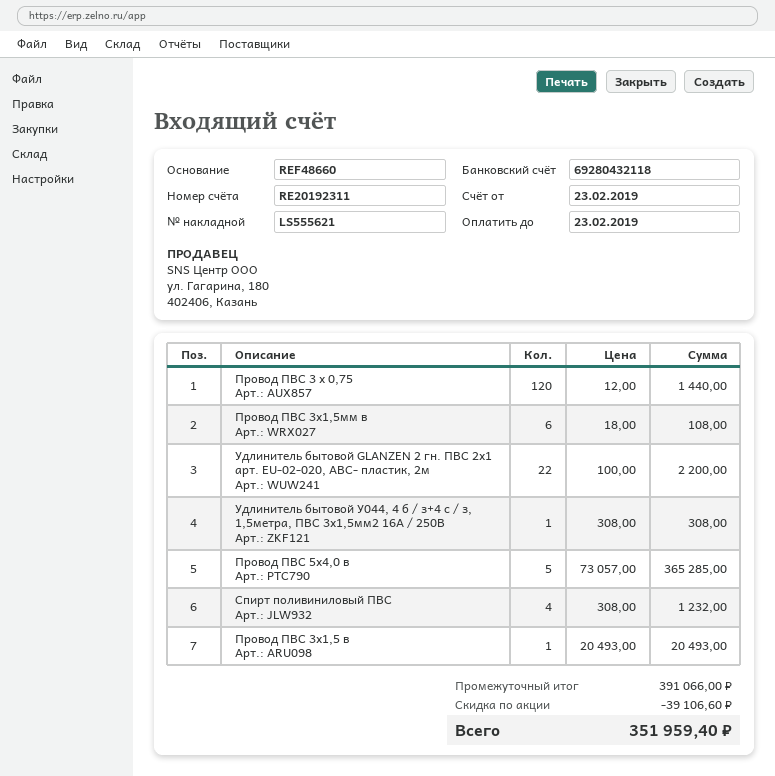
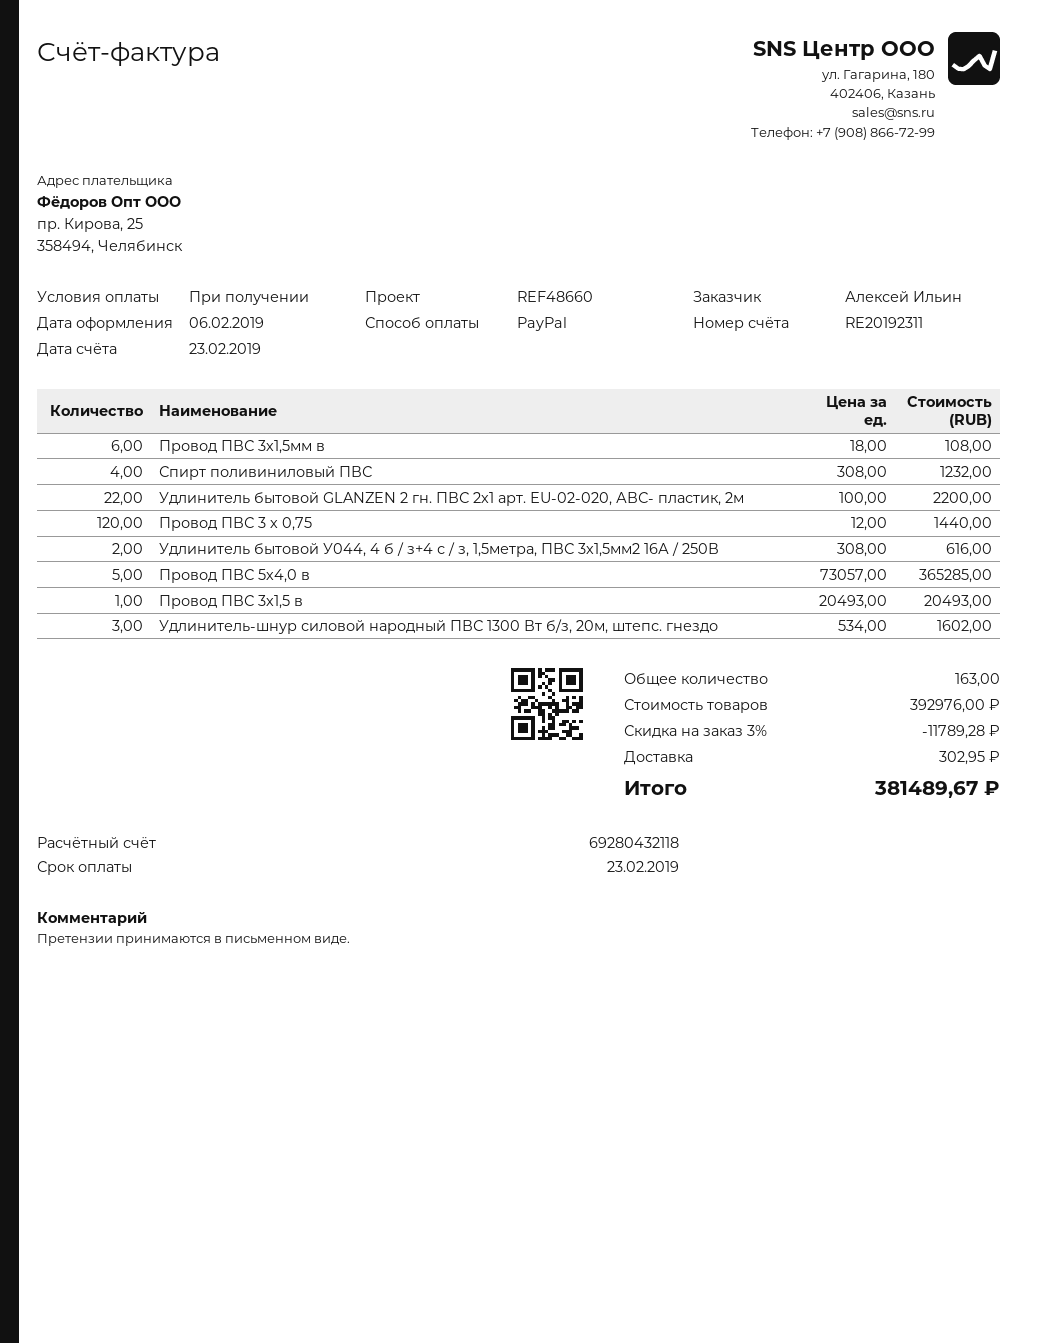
Удлинитель бытовой У044, 4 б / з+4 с / з, 1,5метра, ПВС 3х1,5мм2 16А / 250В: 1 x 308.00 = 308.00 -> 2 x 308.00 = 616.00
Удлинитель-шнур силовой народный ПВС 1300 Вт б/з, 20м, штепс. гнездо: none -> 3 x 534.00 = 1602.00
subtotal: 391066.00 -> 392976.00
discount: 39106.60 -> 11789.28
shipping: none -> 302.95
total: 351959.40 -> 381489.67

